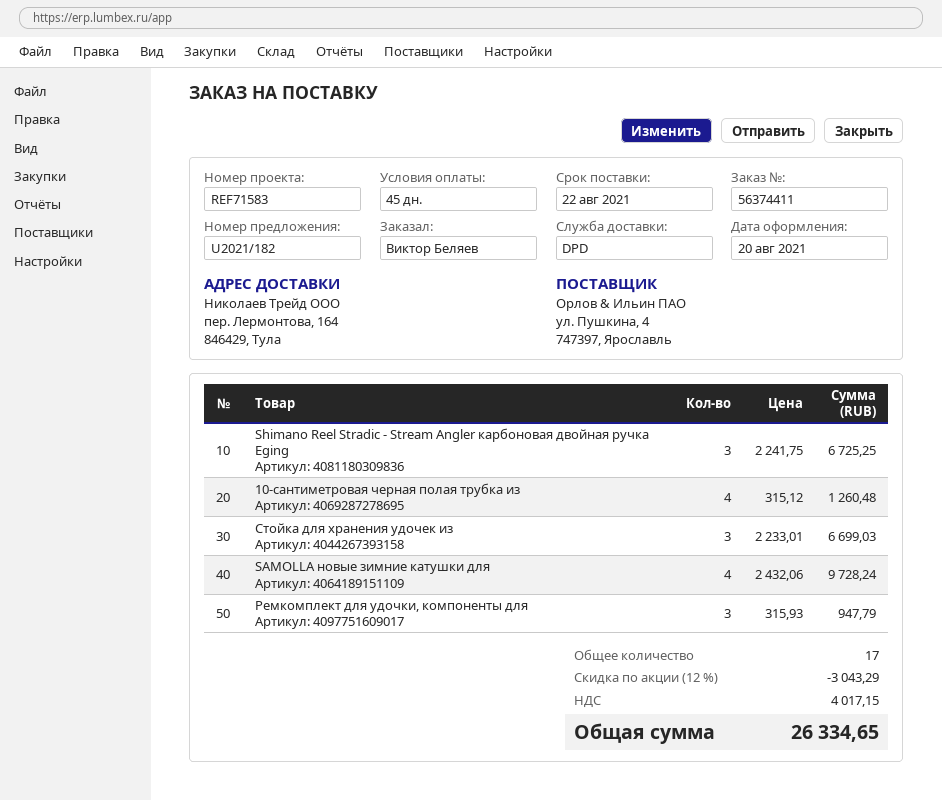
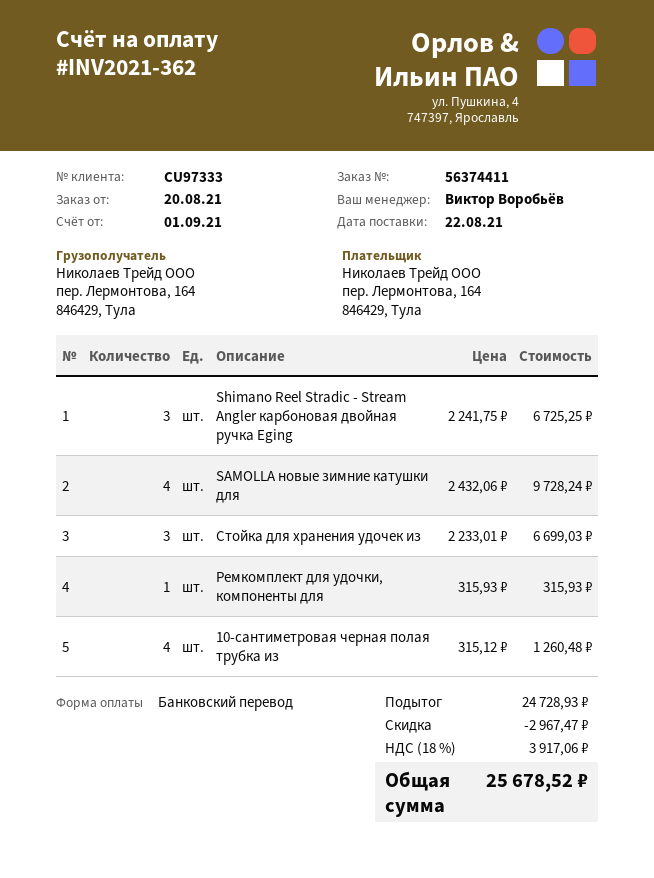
Ремкомплект для удочки, компоненты для: 3 x 315.93 = 947.79 -> 1 x 315.93 = 315.93
discount: 3043.29 -> 2967.47
tax: 4017.15 -> 3917.06
total: 26334.65 -> 25678.52

